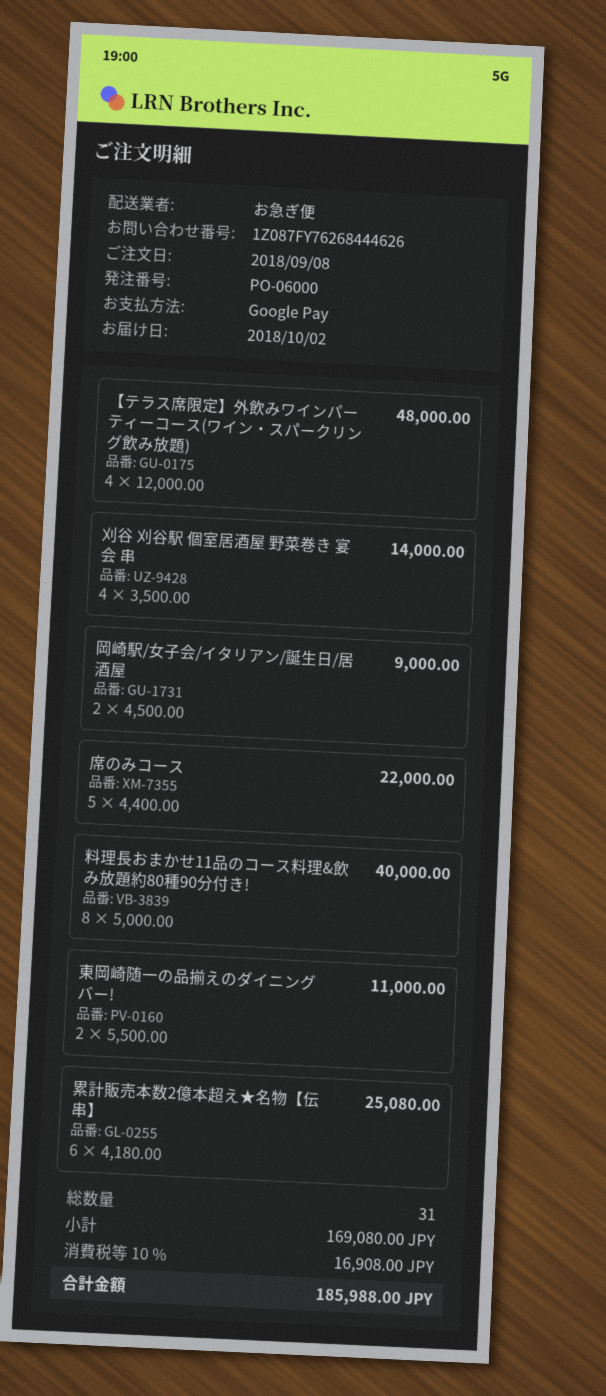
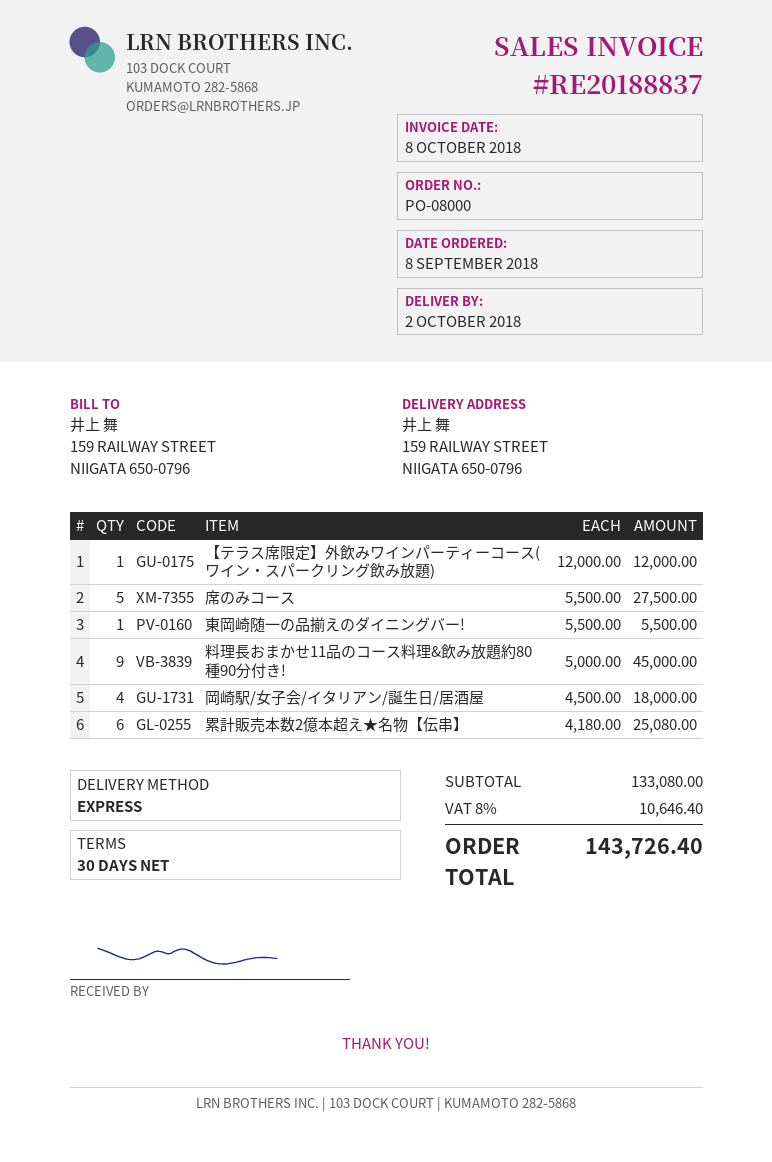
order number: PO-06000 -> PO-08000
【テラス席限定】外飲みワインパーティーコース(ワイン・スパークリング飲み放題): 4 x 12000.00 = 48000.00 -> 1 x 12000.00 = 12000.00
刈谷 刈谷駅 個室居酒屋 野菜巻き 宴会 串: 4 x 3500.00 = 14000.00 -> none
岡崎駅/女子会/イタリアン/誕生日/居酒屋: 2 x 4500.00 = 9000.00 -> 4 x 4500.00 = 18000.00
席のみコース: 5 x 4400.00 = 22000.00 -> 5 x 5500.00 = 27500.00
料理長おまかせ11品のコース料理&飲み放題約80種90分付き!: 8 x 5000.00 = 40000.00 -> 9 x 5000.00 = 45000.00
東岡崎随一の品揃えのダイニングバー!: 2 x 5500.00 = 11000.00 -> 1 x 5500.00 = 5500.00
subtotal: 169080.00 -> 133080.00
tax: 10% = 16908.00 -> 8% = 10646.40
total: 185988.00 -> 143726.40

